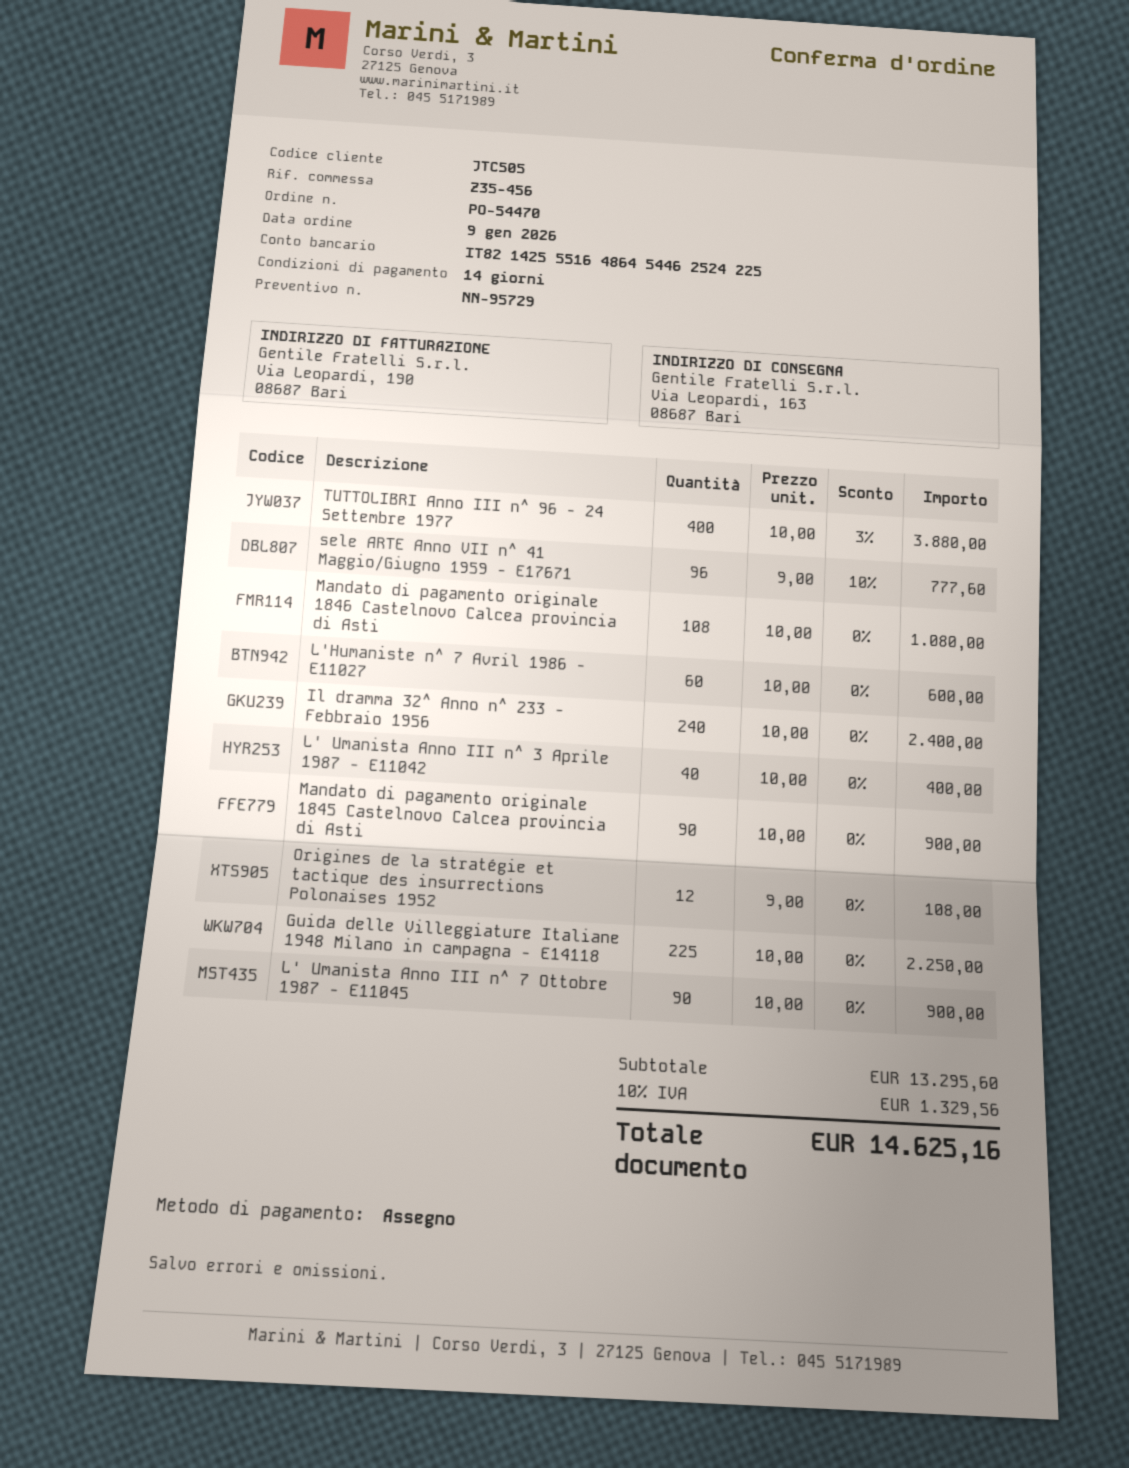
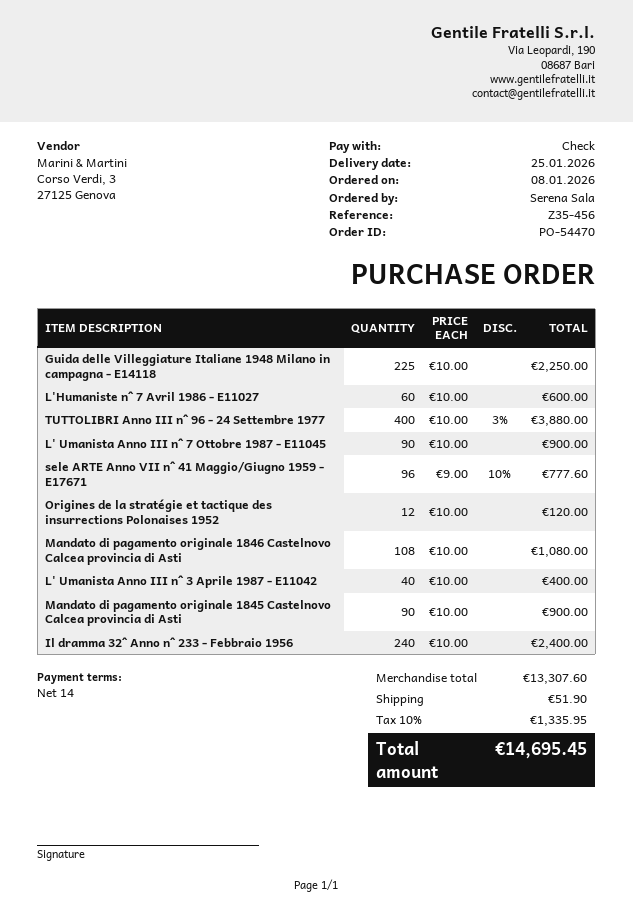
order date: 2026-01-09 -> 2026-01-08
Origines de la stratégie et tactique des insurrections Polonaises 1952: 12 x 9.00 = 108.00 -> 12 x 10.00 = 120.00
subtotal: 13295.60 -> 13307.60
shipping: none -> 51.90
tax: 10% = 1329.56 -> 10% = 1335.95
total: 14625.16 -> 14695.45

